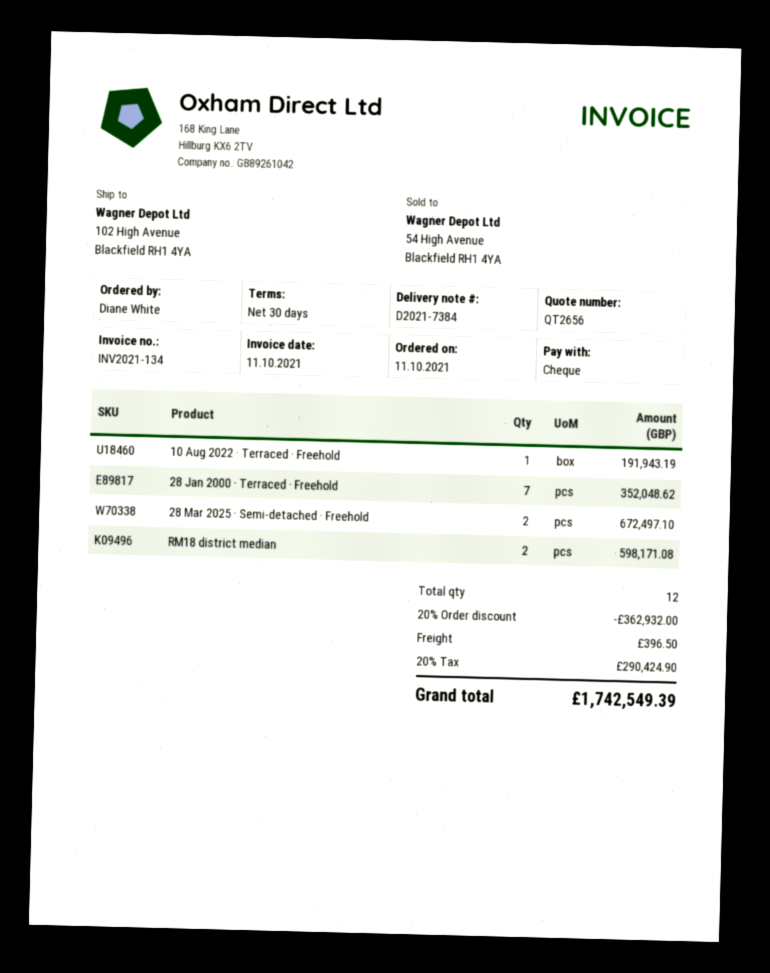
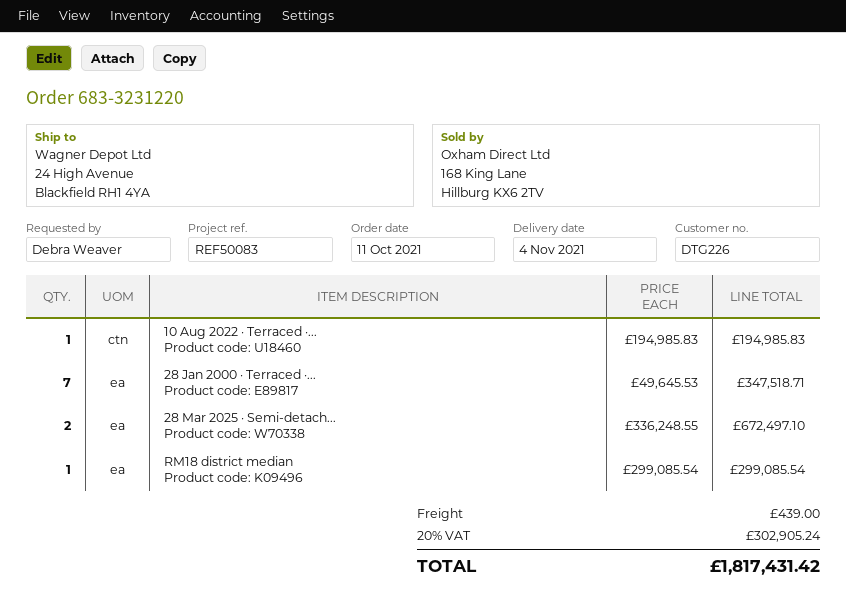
ordered by: Diane White -> Debra Weaver
ship to: 102 High Avenue, Blackfield RH1 4YA -> 24 High Avenue, Blackfield RH1 4YA
10 Aug 2022 · Terraced · Freehold: 1 for 191943.19 -> 1 for 194985.83
28 Jan 2000 · Terraced · Freehold: 7 for 352048.62 -> 7 for 347518.71
RM18 district median: 2 for 598171.08 -> 1 for 299085.54
discount: 20% = 362932.00 -> none
shipping: 396.50 -> 439.00
tax: 20% = 290424.90 -> 20% = 302905.24
total: 1742549.39 -> 1817431.42

